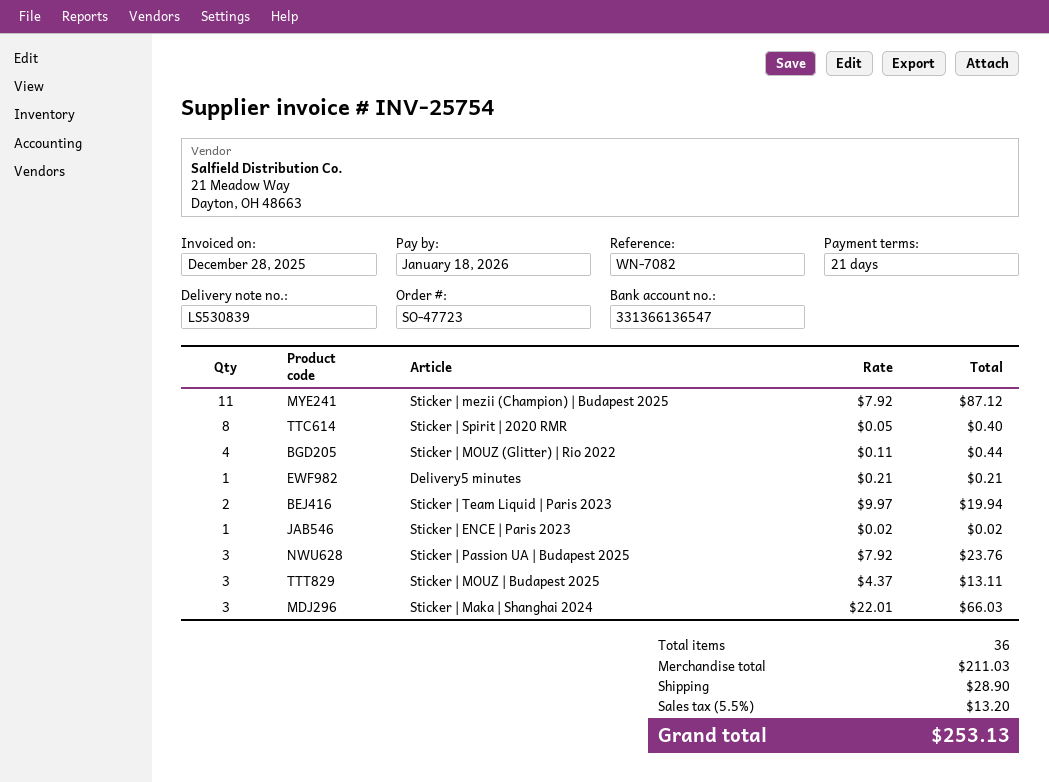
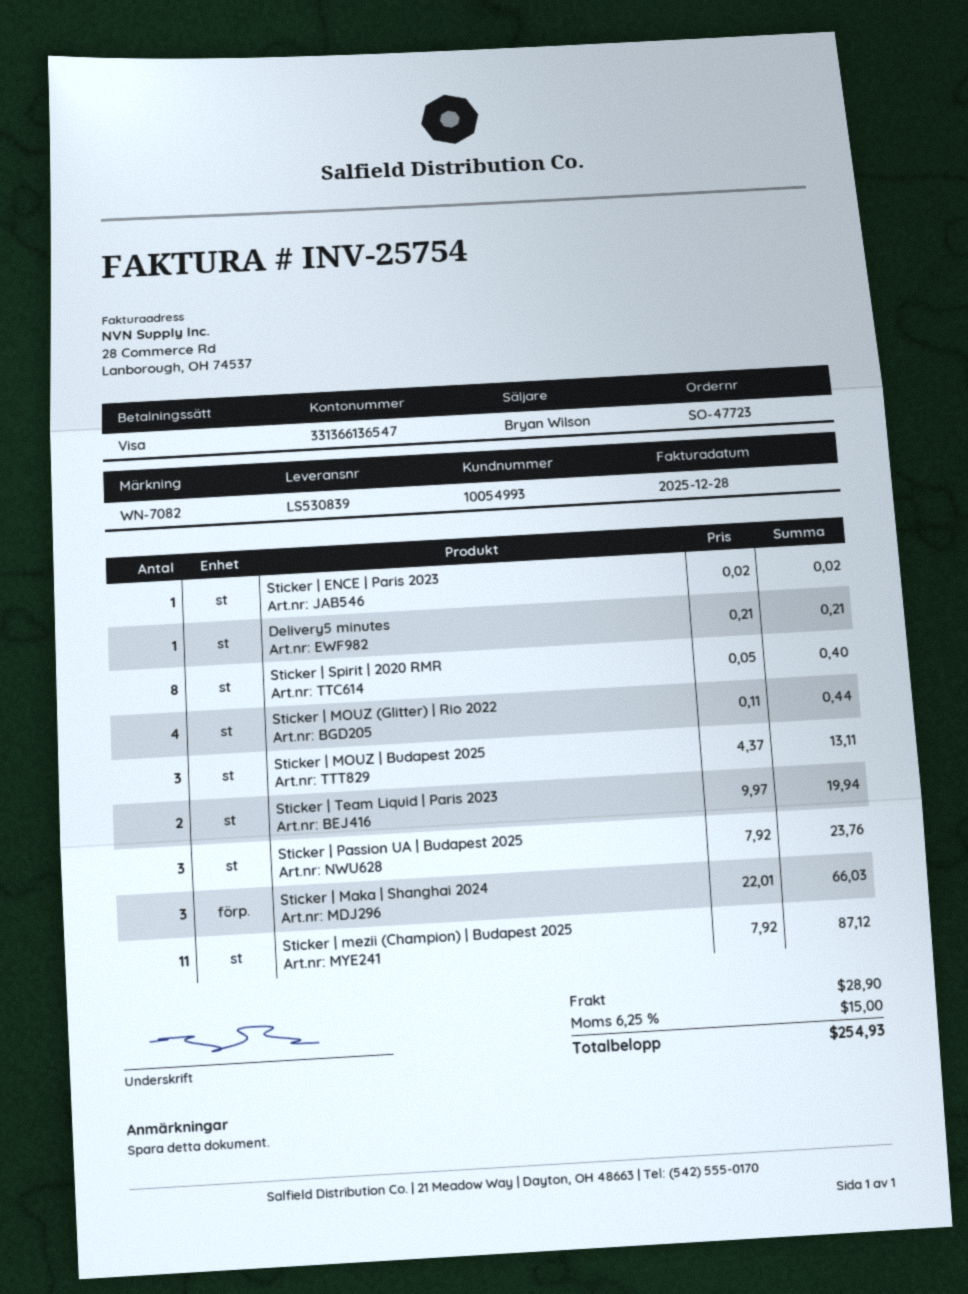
tax: 5.5% = 13.20 -> 6.25% = 15.00
total: 253.13 -> 254.93

